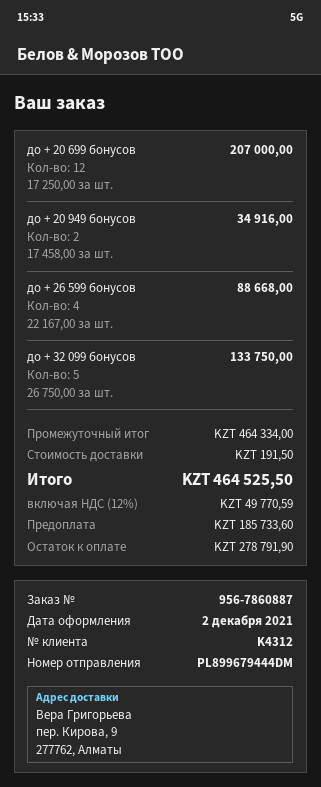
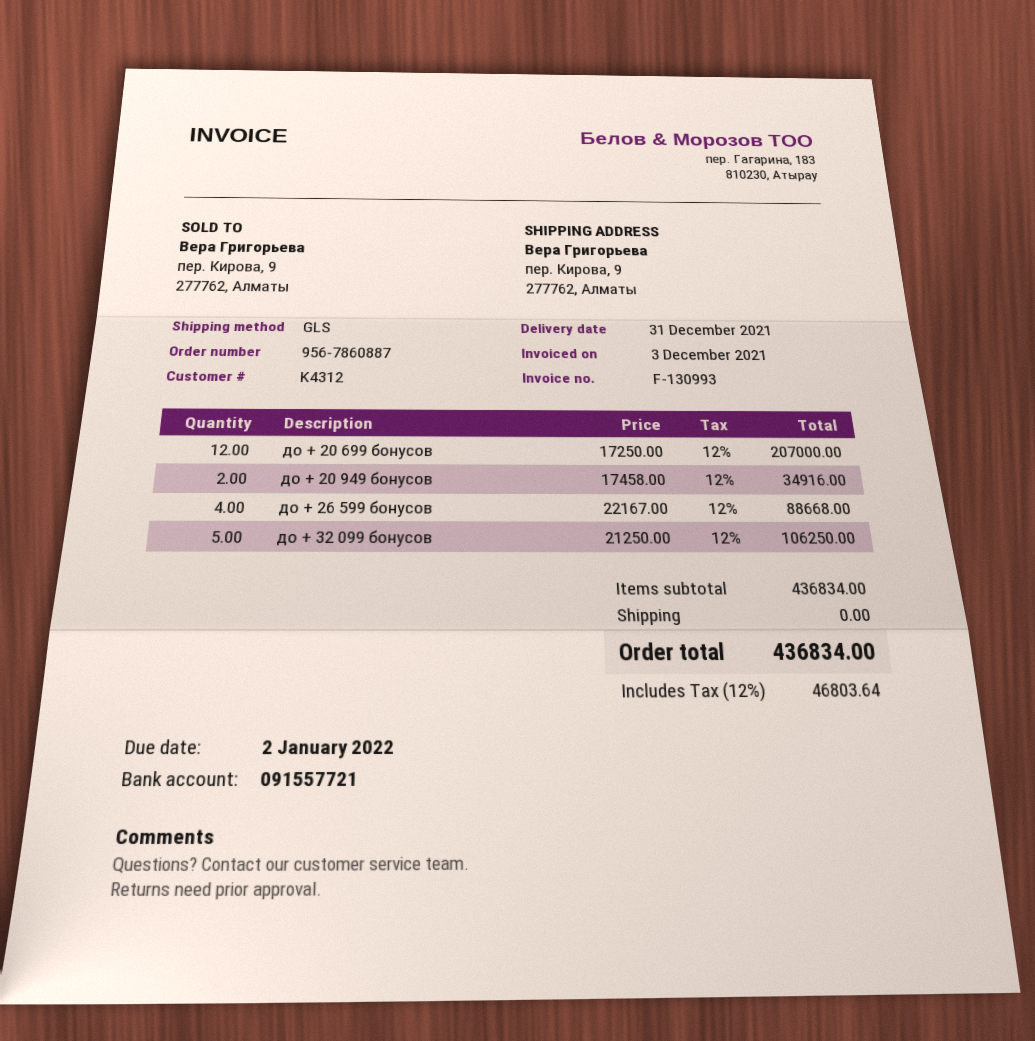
до + 32 099 бонусов: 5 x 26750.00 = 133750.00 -> 5 x 21250.00 = 106250.00
subtotal: 464334.00 -> 436834.00
shipping: 191.50 -> 0.00
tax: 12% = 49770.59 -> 12% = 46803.64
total: 464525.50 -> 436834.00

